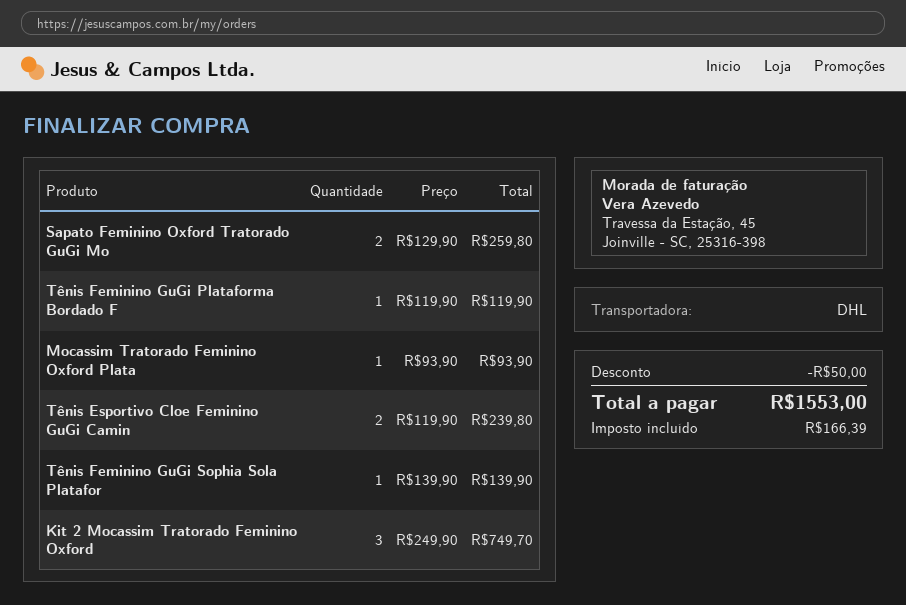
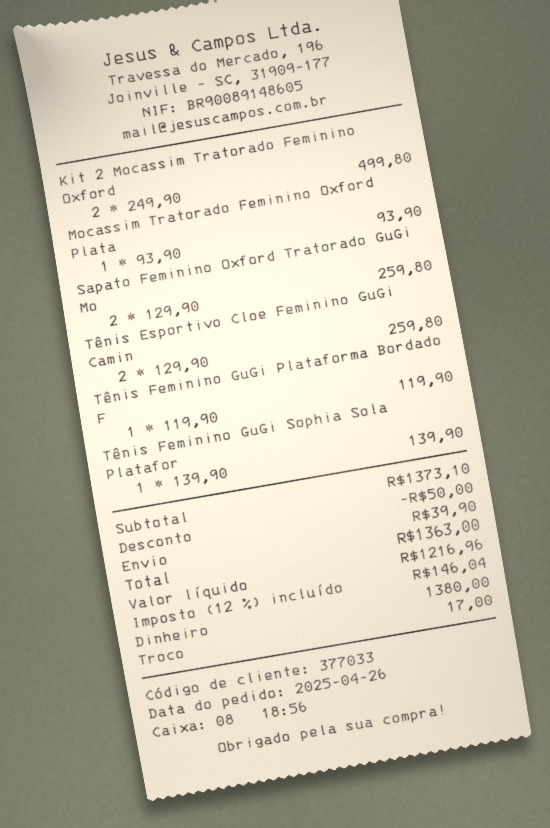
Tênis Esportivo Cloe Feminino GuGi Camin: 2 x 119.90 = 239.80 -> 2 x 129.90 = 259.80
Kit 2 Mocassim Tratorado Feminino Oxford: 3 x 249.90 = 749.70 -> 2 x 249.90 = 499.80
shipping: none -> 39.90
tax: 166.39 -> 146.04
total: 1553.00 -> 1363.00

